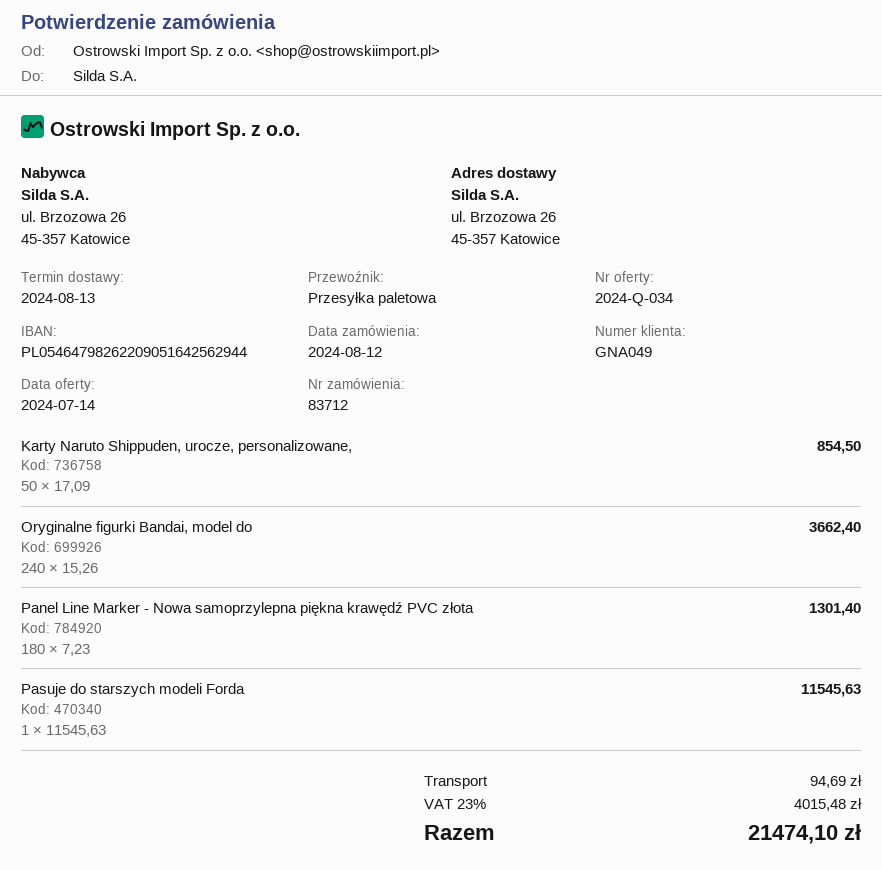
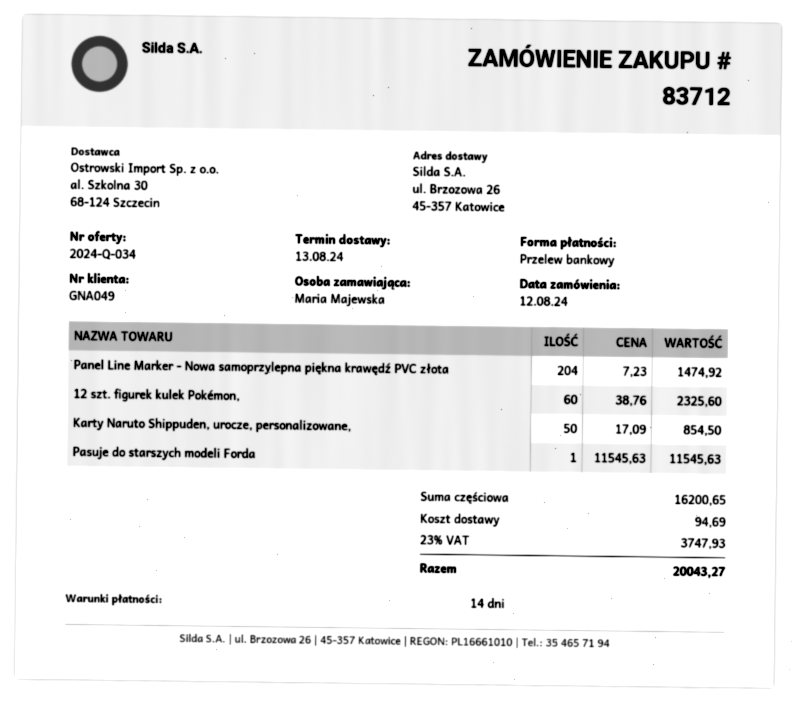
Oryginalne figurki Bandai, model do: 240 x 15.26 = 3662.40 -> none
Panel Line Marker - Nowa samoprzylepna piękna krawędź PVC złota: 180 x 7.23 = 1301.40 -> 204 x 7.23 = 1474.92
12 szt. figurek kulek Pokémon,: none -> 60 x 38.76 = 2325.60
tax: 23% = 4015.48 -> 23% = 3747.93
total: 21474.10 -> 20043.27

